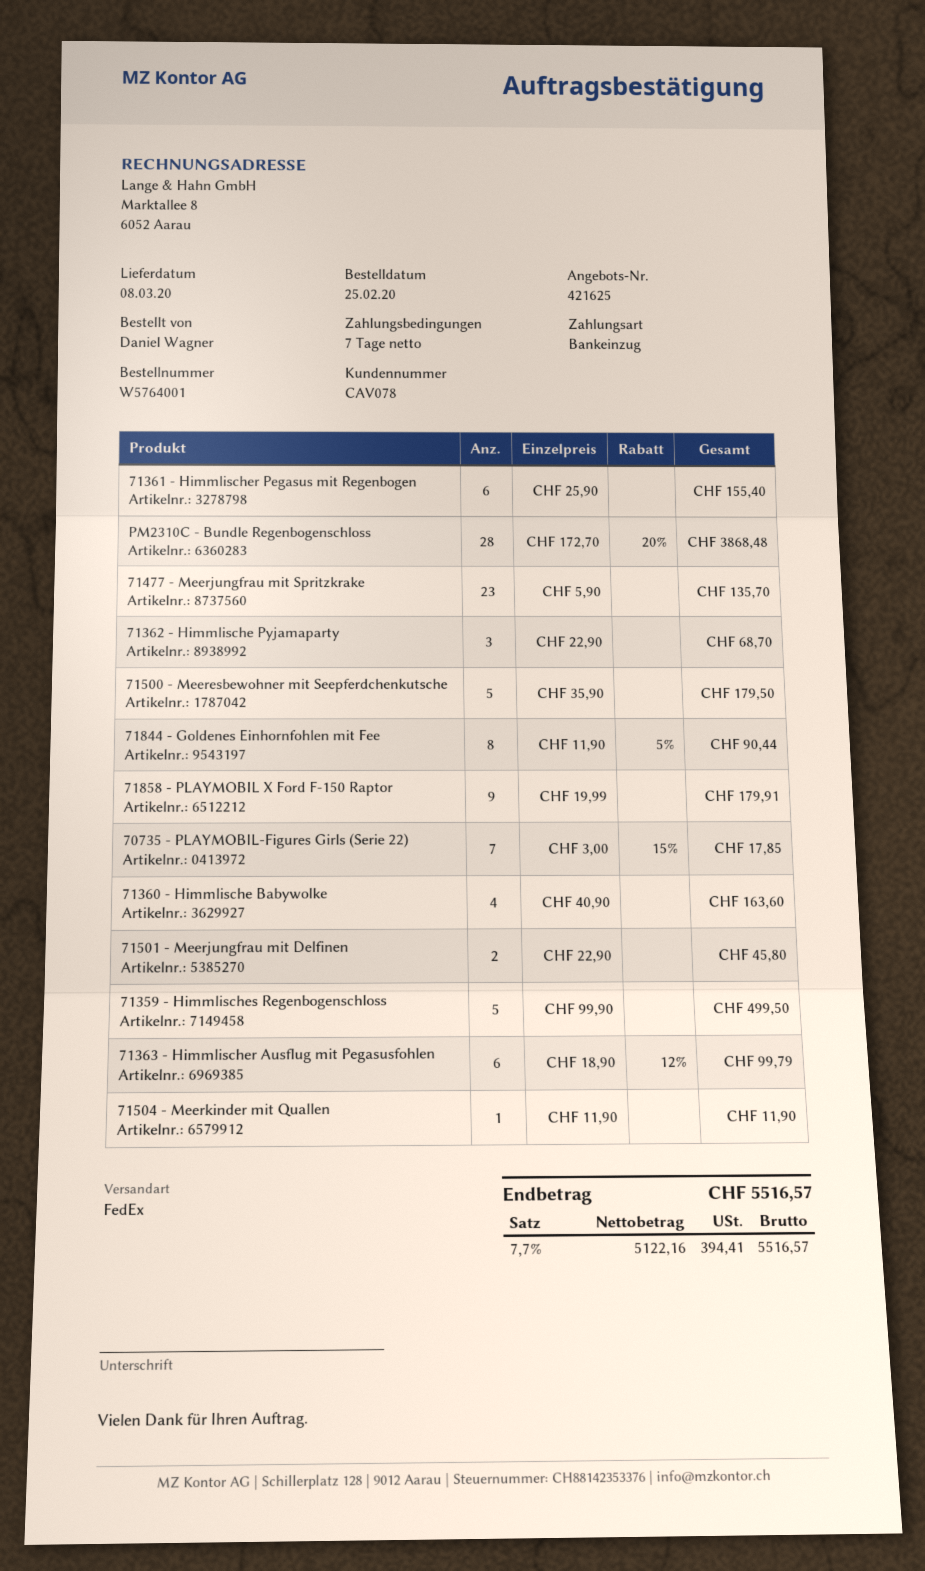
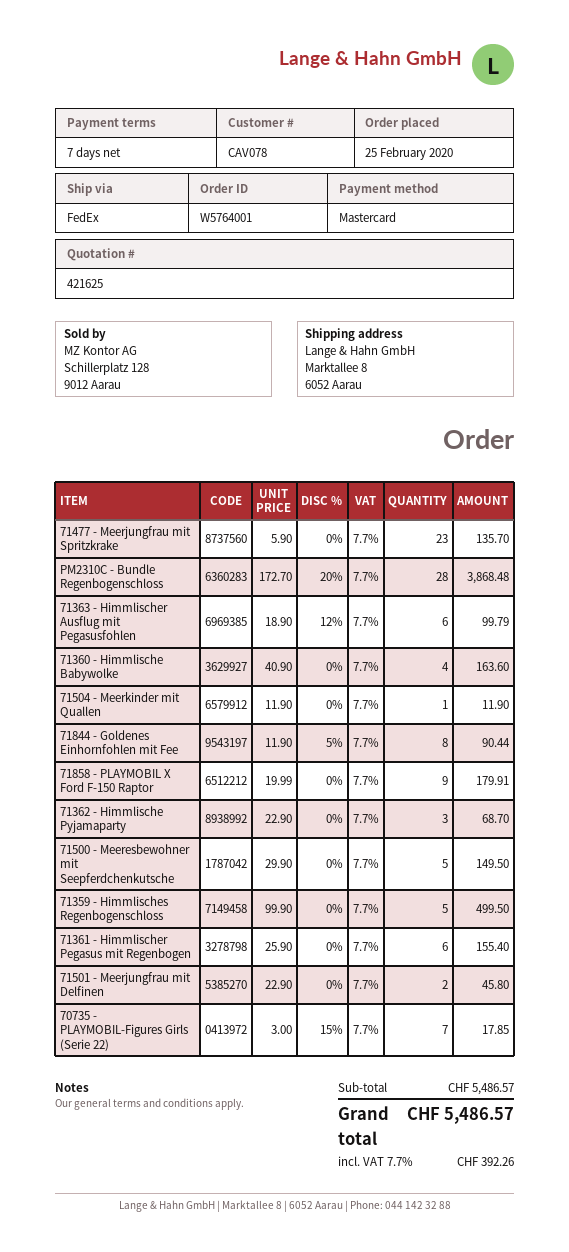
payment method: direct debit -> Mastercard
71500 - Meeresbewohner mit Seepferdchenkutsche: 5 x 35.90 = 179.50 -> 5 x 29.90 = 149.50
tax: 7.7% = 394.41 -> 7.7% = 392.26
total: 5516.57 -> 5486.57

